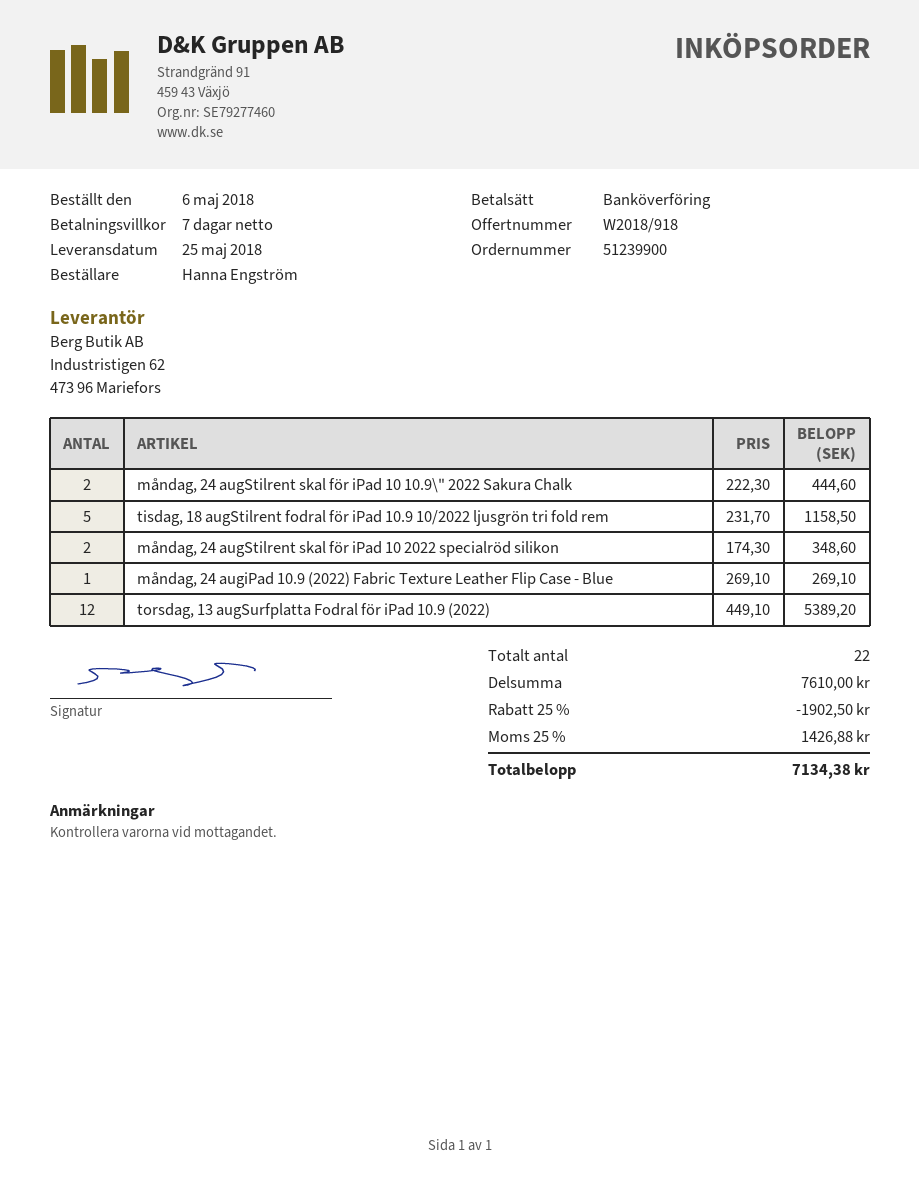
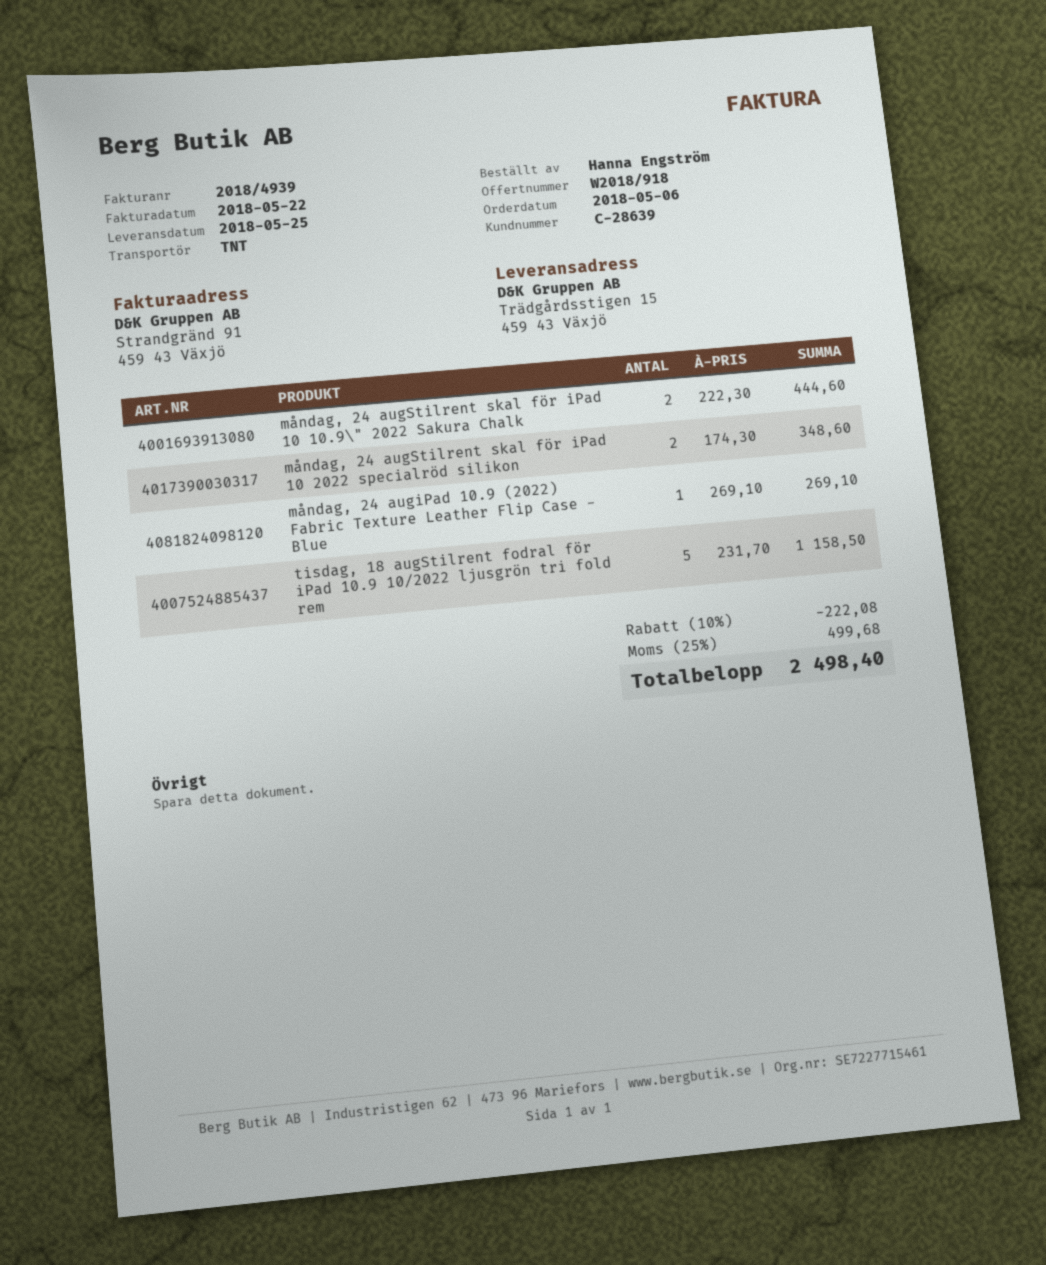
torsdag, 13 augSurfplatta Fodral för iPad 10.9 (2022): 12 x 449.10 = 5389.20 -> none
discount: 25% = 1902.50 -> 10% = 222.08
tax: 25% = 1426.88 -> 25% = 499.68
total: 7134.38 -> 2498.40

